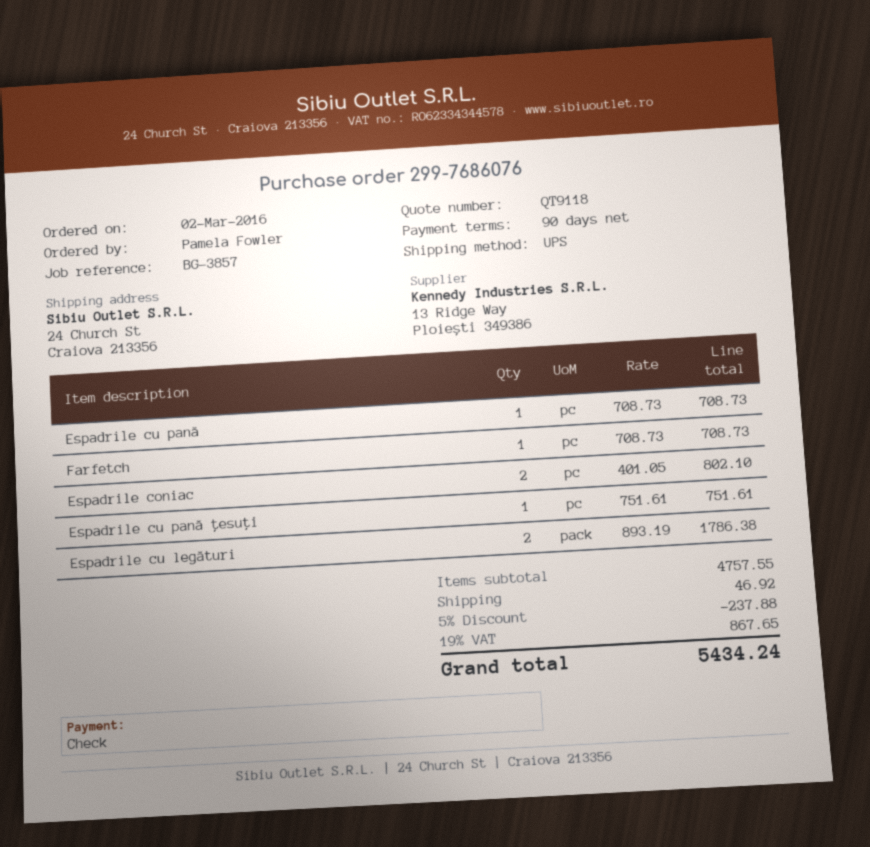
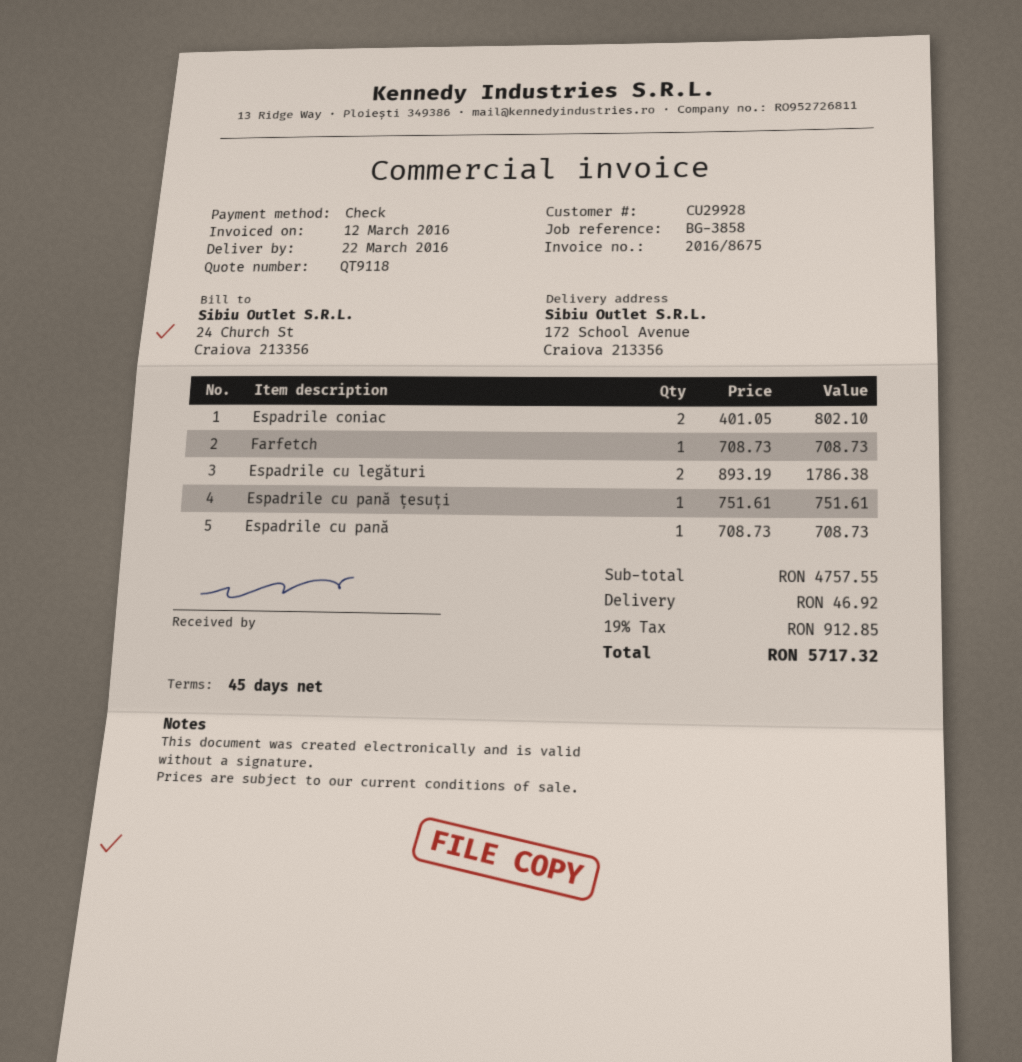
payment terms: 90 days -> 45 days
reference: BG-3857 -> BG-3858
ship to: 24 Church St, Craiova 213356 -> 172 School Avenue, Craiova 213356
discount: 5% = 237.88 -> none
tax: 19% = 867.65 -> 19% = 912.85
total: 5434.24 -> 5717.32

